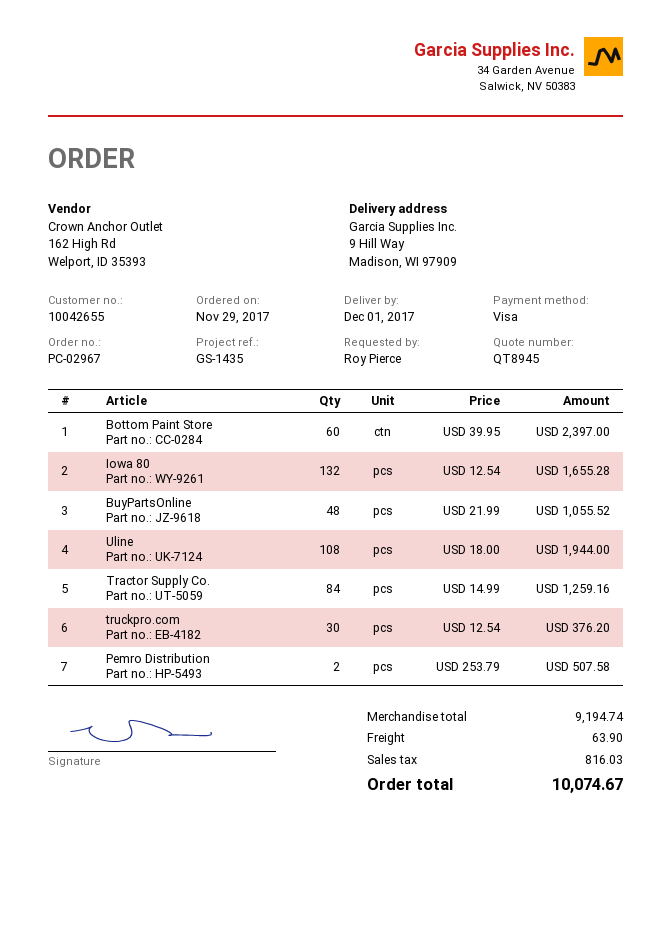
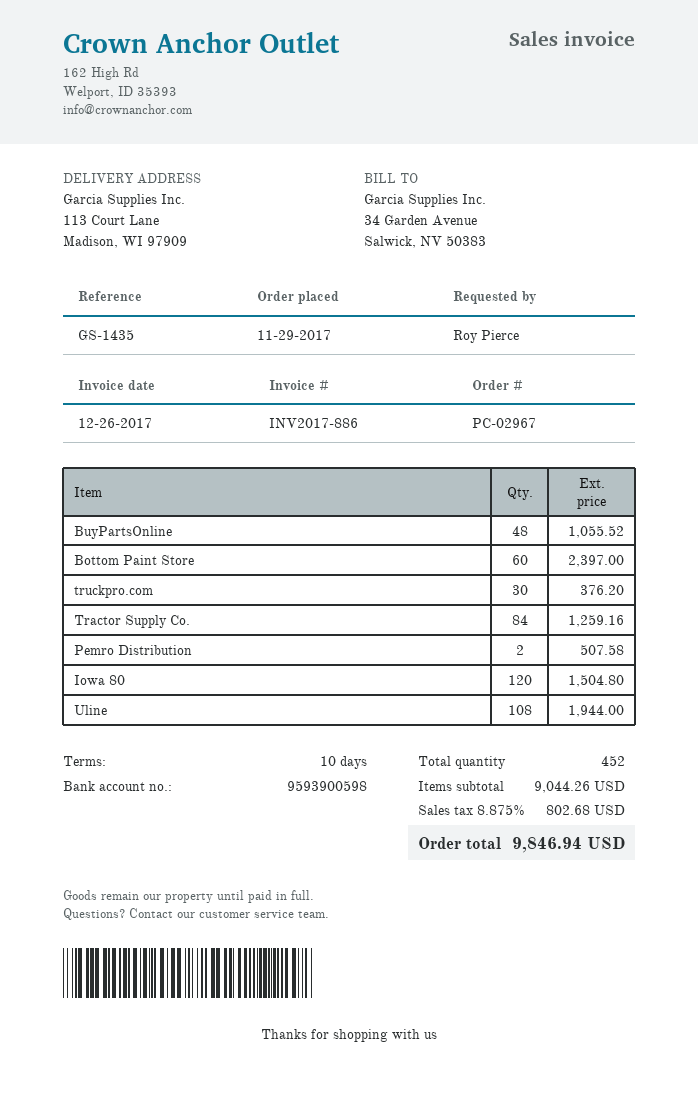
ship to: 9 Hill Way, Madison, WI 97909 -> 113 Court Lane, Madison, WI 97909
Iowa 80: 132 for 1655.28 -> 120 for 1504.80
subtotal: 9194.74 -> 9044.26
shipping: 63.90 -> none
tax: 816.03 -> 802.68
total: 10074.67 -> 9846.94

